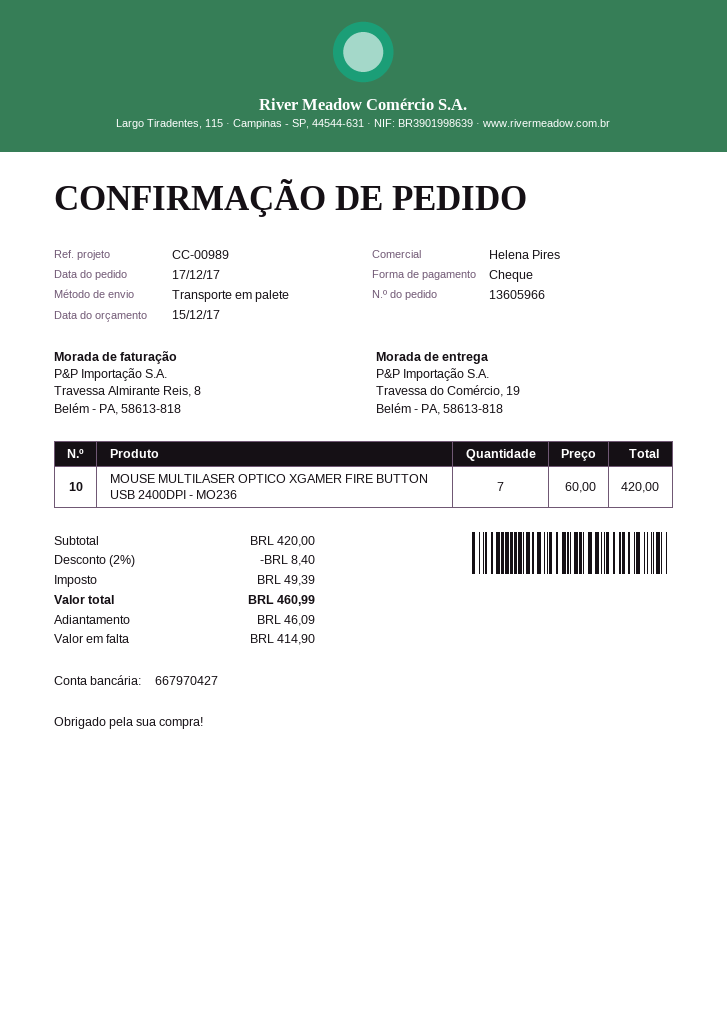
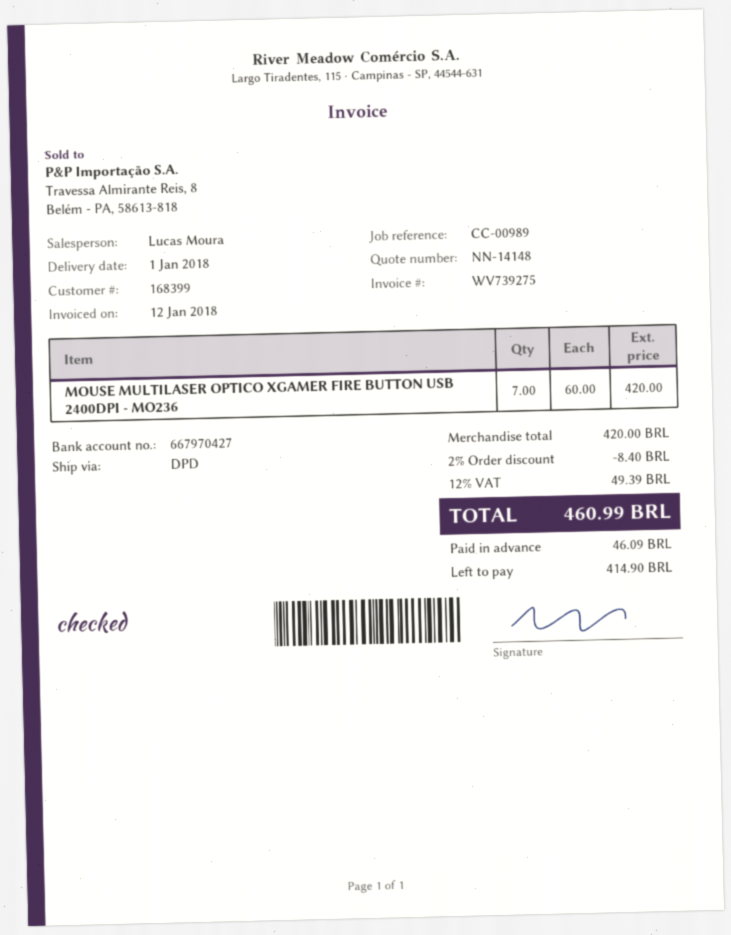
sales rep: Helena Pires -> Lucas Moura
shipping method: pallet freight -> DPD

